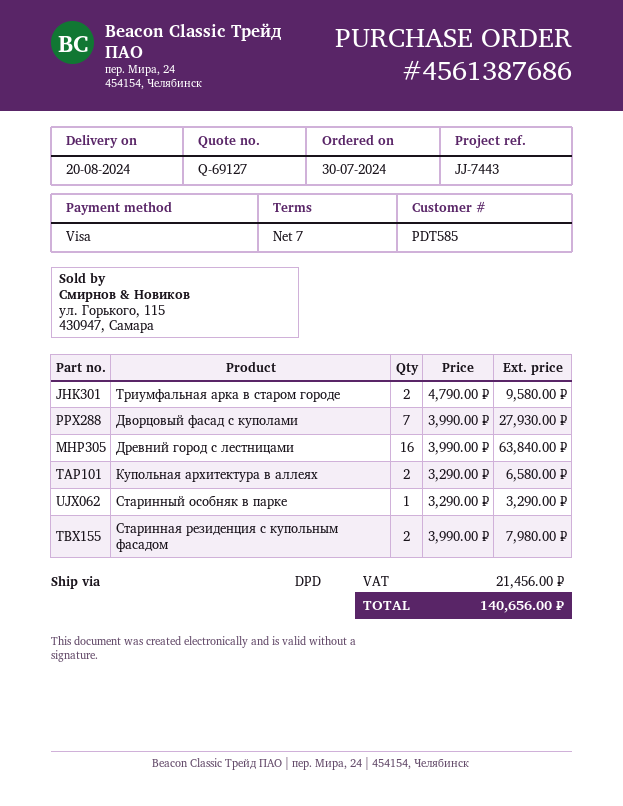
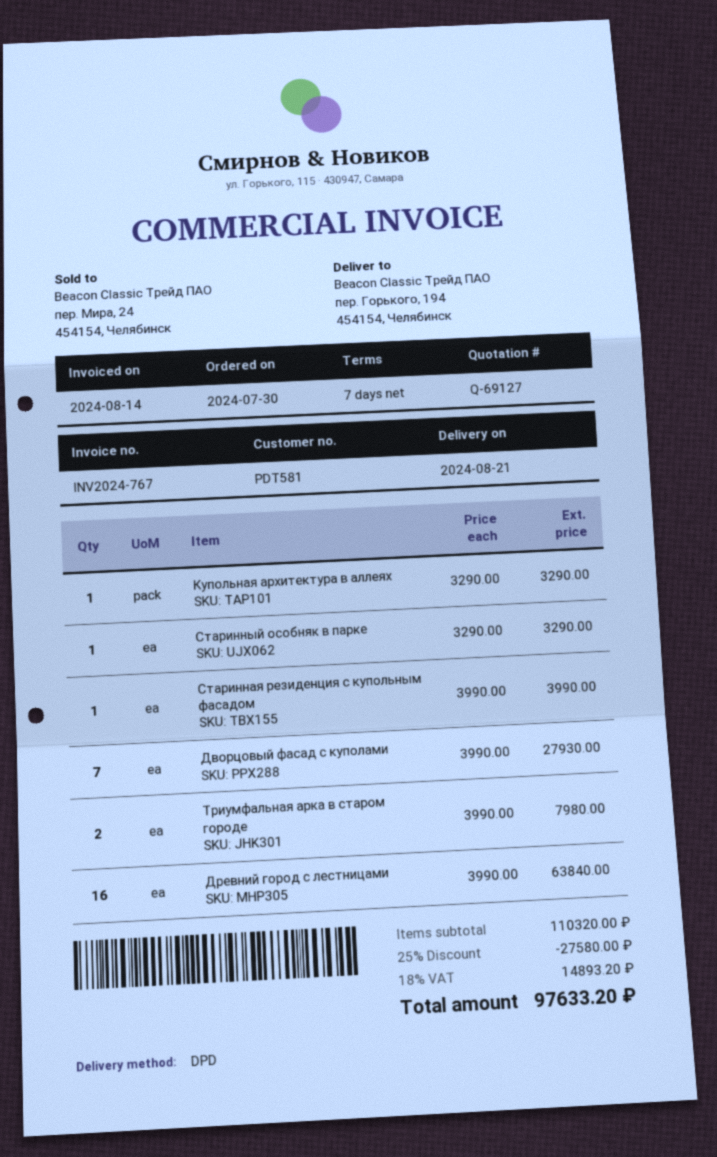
delivery date: 2024-08-20 -> 2024-08-21
customer number: PDT585 -> PDT581
Триумфальная арка в старом городе: 2 x 4790.00 = 9580.00 -> 2 x 3990.00 = 7980.00
Купольная архитектура в аллеях: 2 x 3290.00 = 6580.00 -> 1 x 3290.00 = 3290.00
Старинная резиденция с купольным фасадом: 2 x 3990.00 = 7980.00 -> 1 x 3990.00 = 3990.00
discount: none -> 25% = 27580.00
tax: 21456.00 -> 14893.20
total: 140656.00 -> 97633.20

